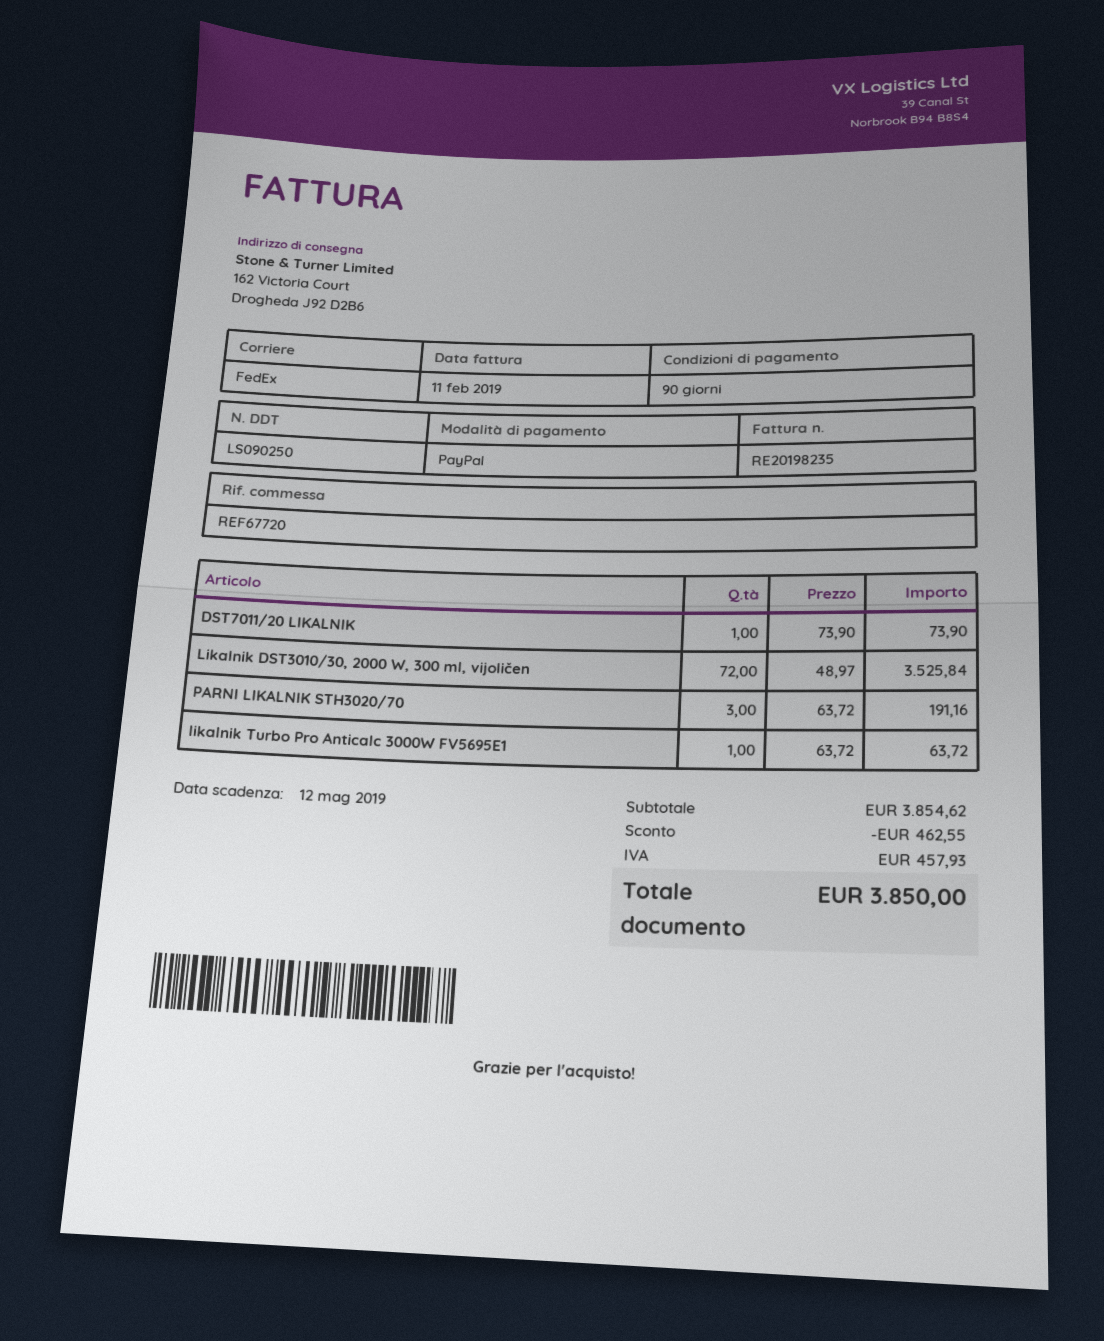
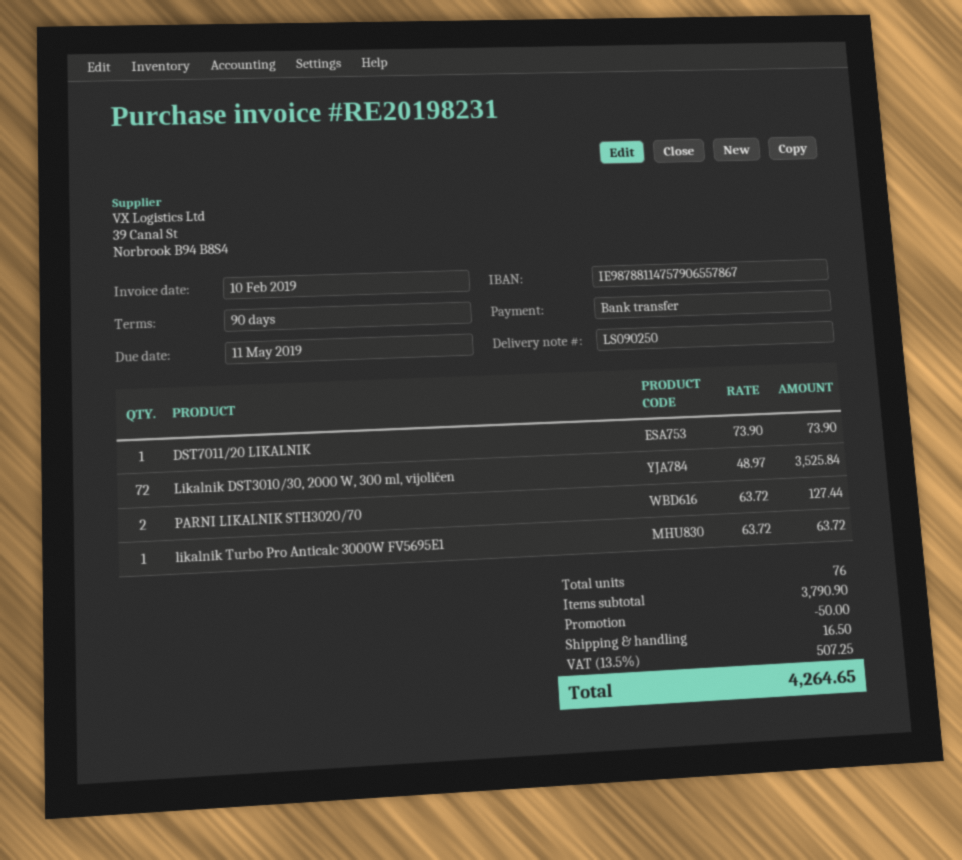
invoice number: RE20198235 -> RE20198231
invoice date: 2019-02-11 -> 2019-02-10
due date: 2019-05-12 -> 2019-05-11
payment method: PayPal -> bank transfer
PARNI LIKALNIK STH3020/70: 3 x 63.72 = 191.16 -> 2 x 63.72 = 127.44
subtotal: 3854.62 -> 3790.90
discount: 462.55 -> 50.00
shipping: none -> 16.50
tax: 457.93 -> 507.25
total: 3850.00 -> 4264.65

